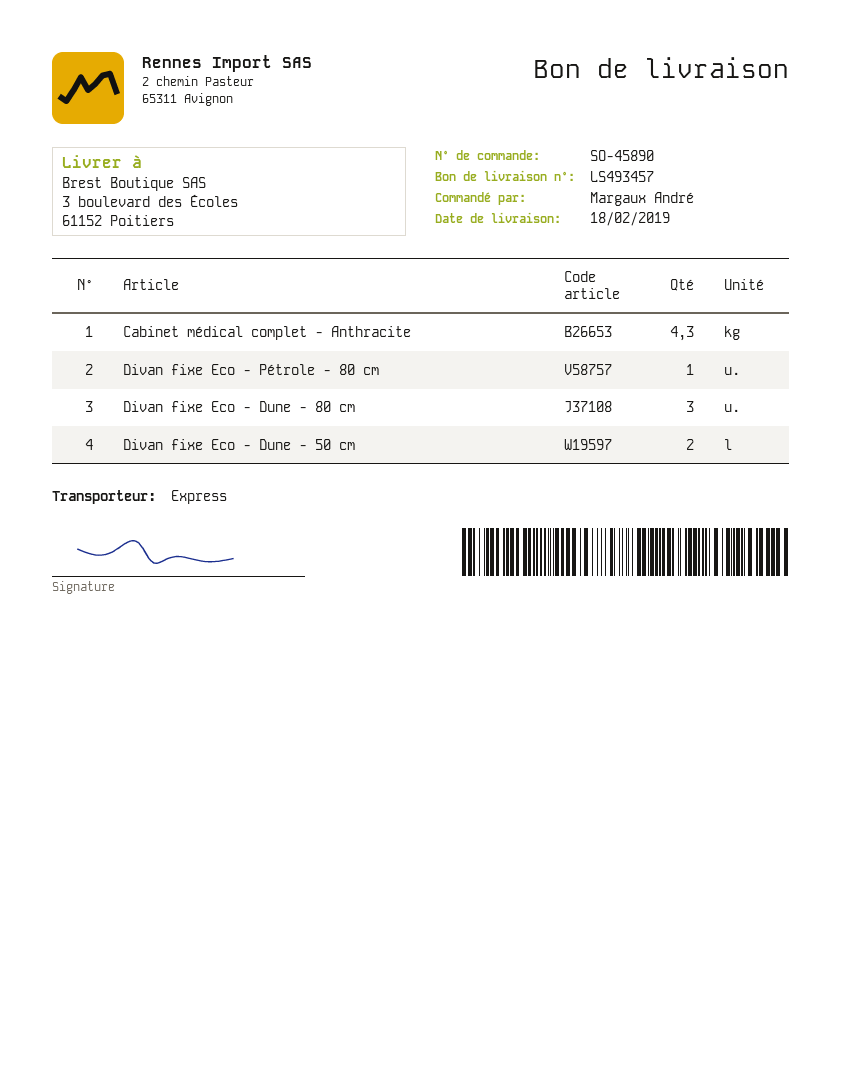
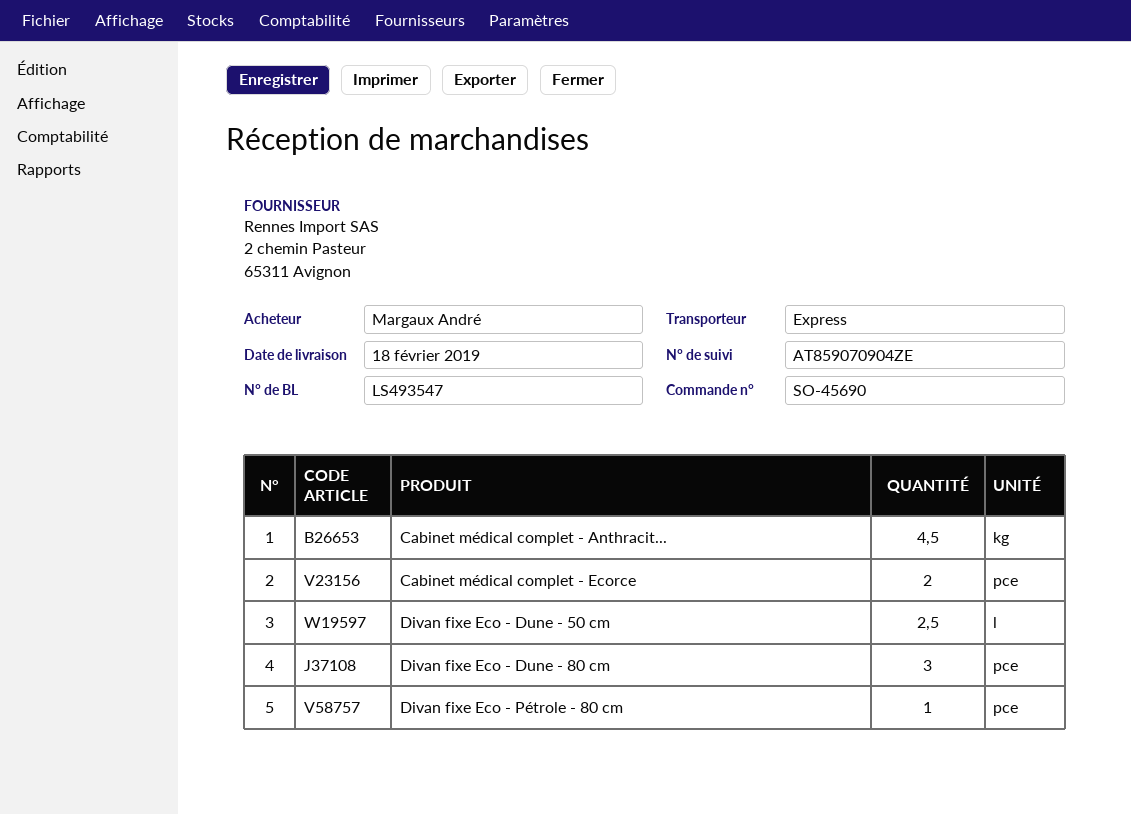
order number: SO-45890 -> SO-45690
delivery note number: LS493457 -> LS493547
Cabinet médical complet - Anthracite: 4.3 -> 4.5
Divan fixe Eco - Dune - 50 cm: 2 -> 2.5
Cabinet médical complet - Ecorce: none -> 2

